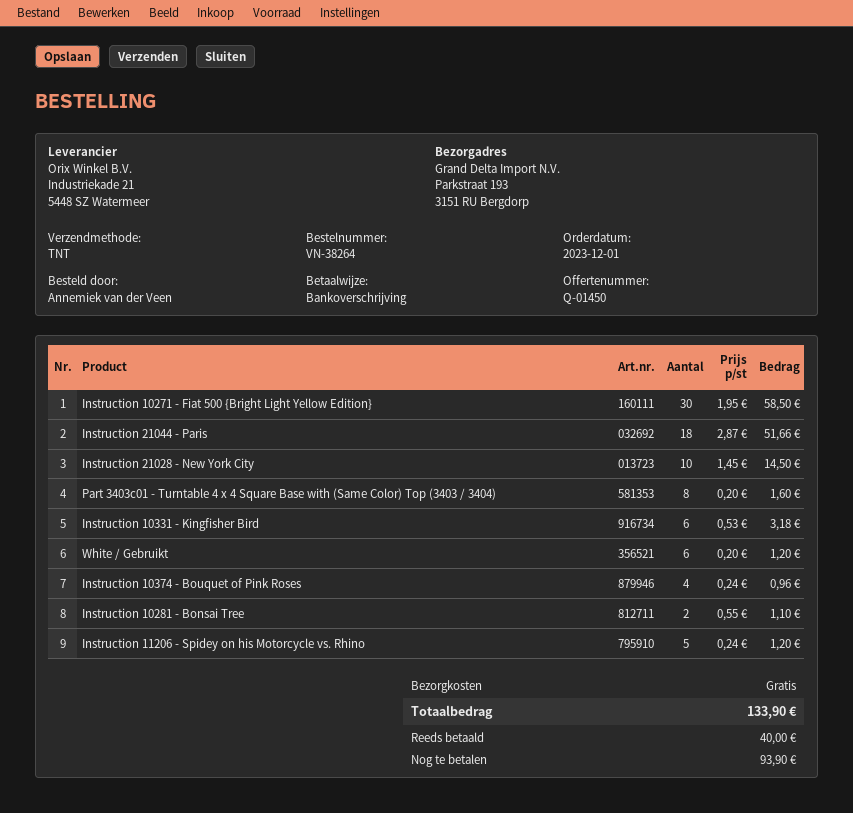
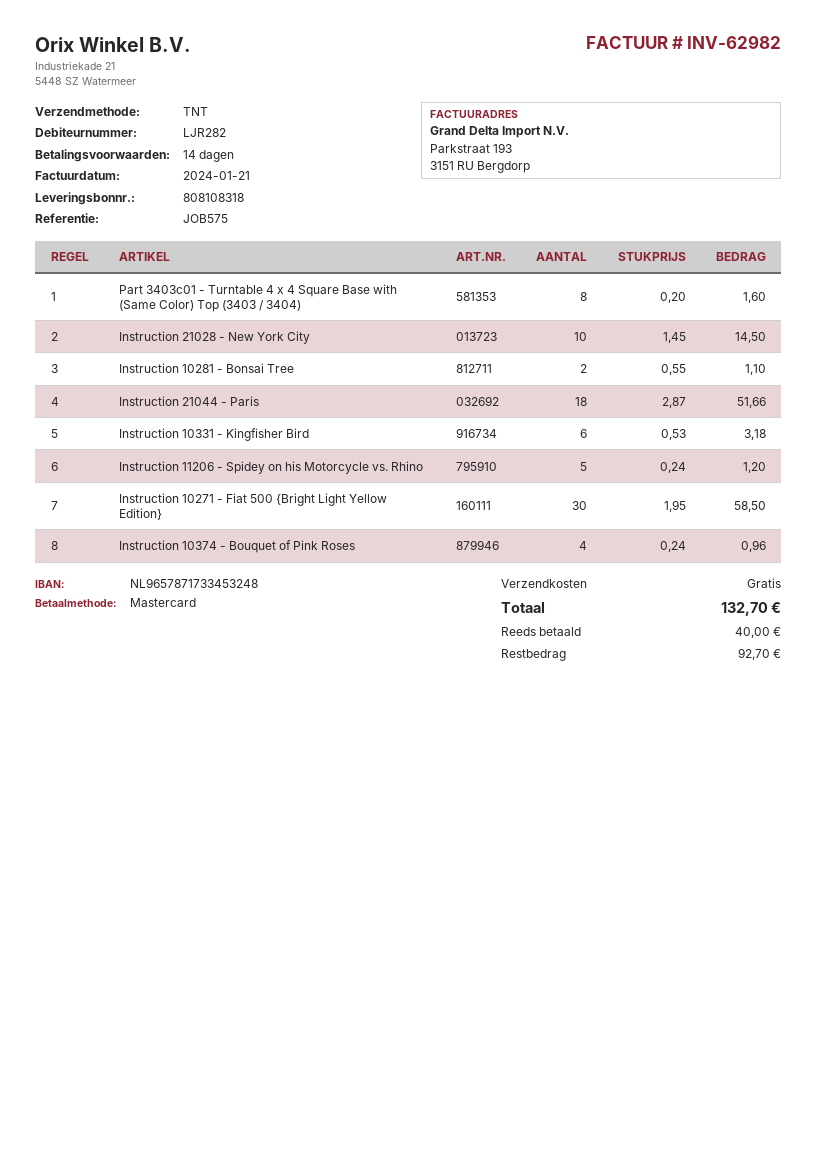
payment method: bank transfer -> Mastercard
White / Gebruikt: 6 x 0.20 = 1.20 -> none
total: 133.90 -> 132.70
balance: 93.90 -> 92.70

